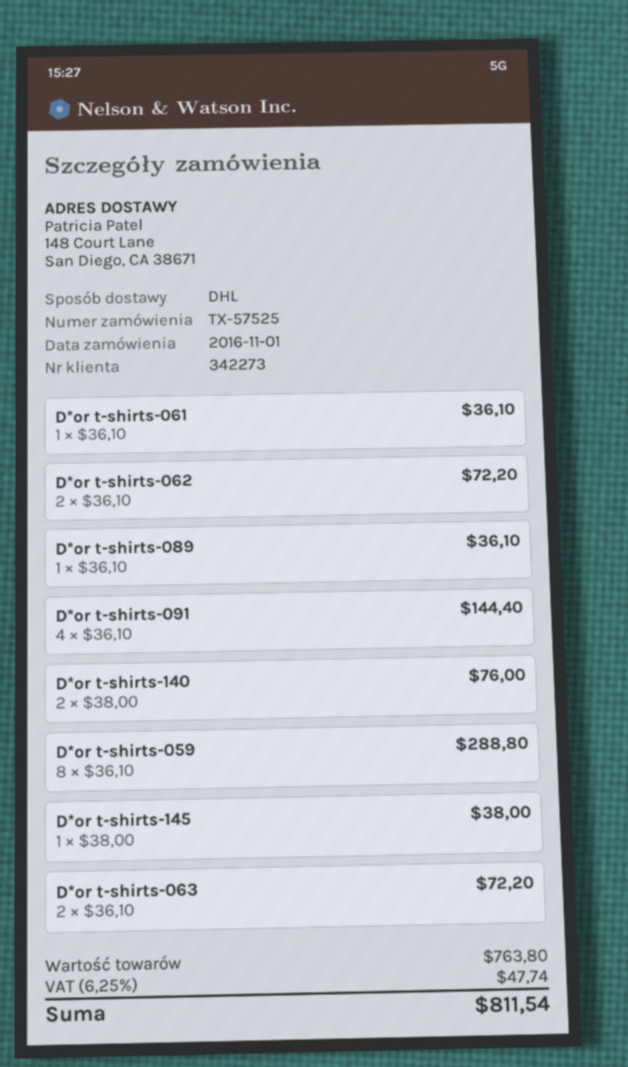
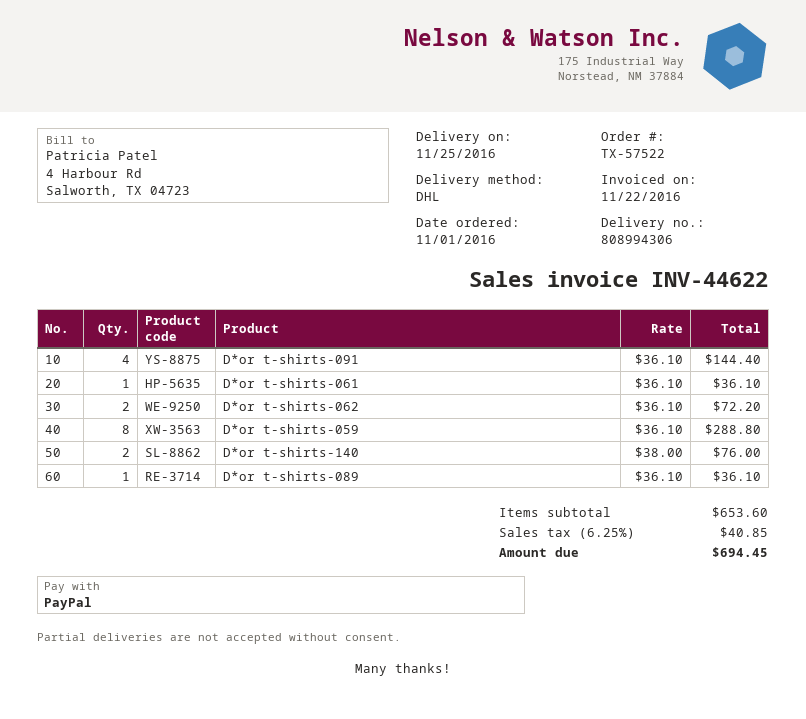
order number: TX-57525 -> TX-57522
D*or t-shirts-145: 1 x 38.00 = 38.00 -> none
D*or t-shirts-063: 2 x 36.10 = 72.20 -> none
subtotal: 763.80 -> 653.60
tax: 6.25% = 47.74 -> 6.25% = 40.85
total: 811.54 -> 694.45

